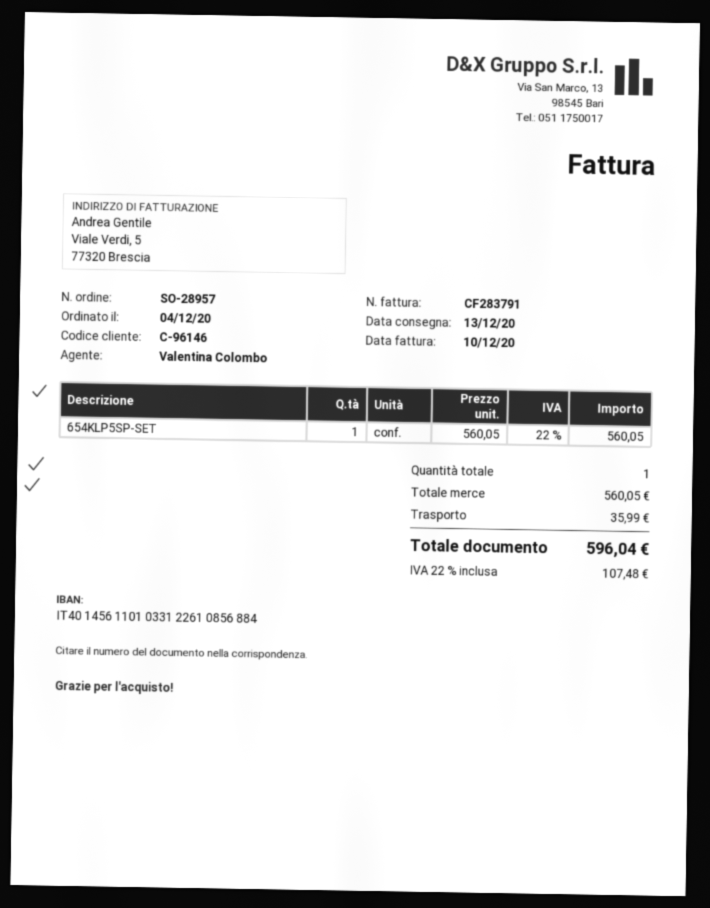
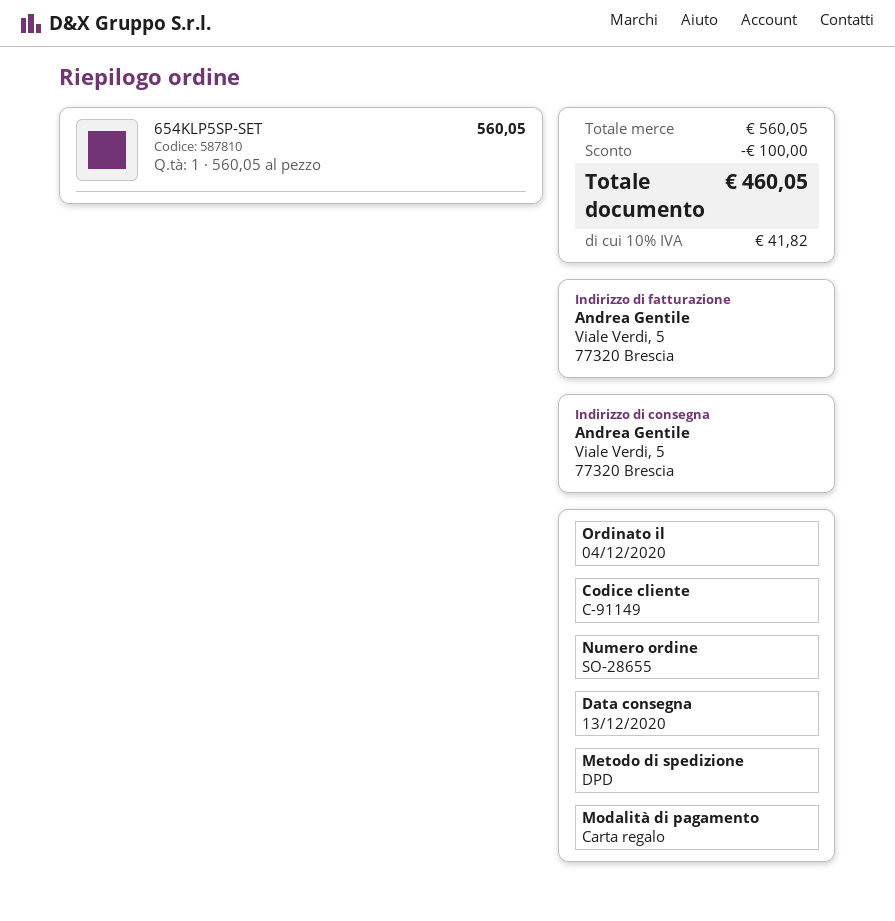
order number: SO-28957 -> SO-28655
customer number: C-96146 -> C-91149
discount: none -> 100.00
shipping: 35.99 -> none
tax: 22% = 107.48 -> 10% = 41.82
total: 596.04 -> 460.05

